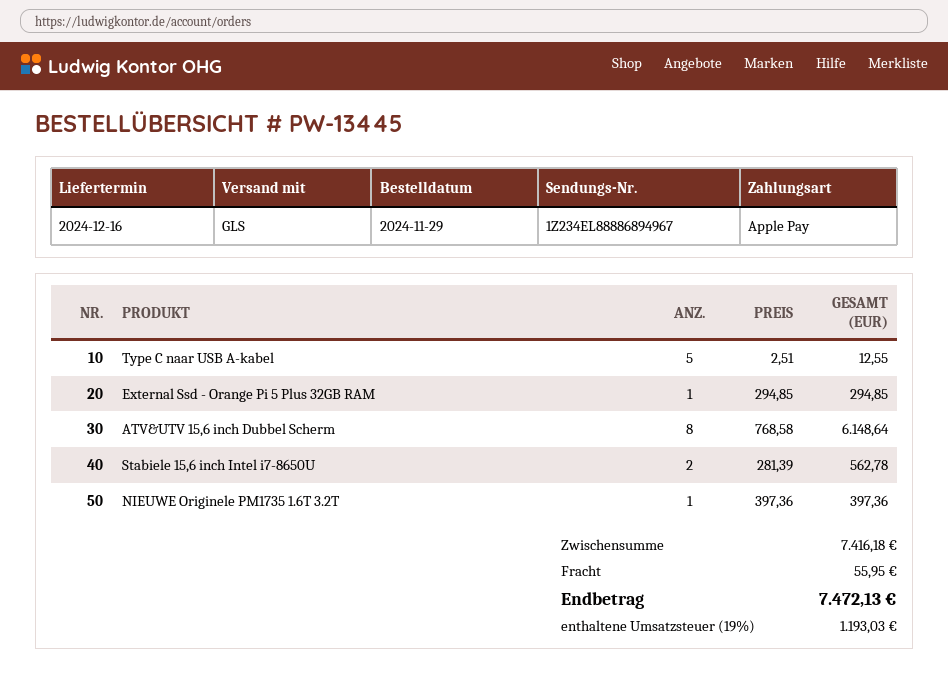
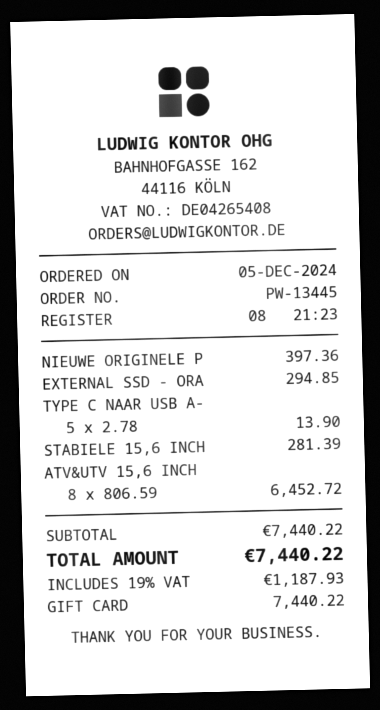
order date: 2024-11-29 -> 2024-12-05
payment method: Apple Pay -> gift card
Type C naar USB A-kabel: 5 x 2.51 = 12.55 -> 5 x 2.78 = 13.90
ATV&UTV 15,6 inch Dubbel Scherm: 8 x 768.58 = 6148.64 -> 8 x 806.59 = 6452.72
Stabiele 15,6 inch Intel i7-8650U: 2 x 281.39 = 562.78 -> 1 x 281.39 = 281.39
subtotal: 7416.18 -> 7440.22
shipping: 55.95 -> none
tax: 19% = 1193.03 -> 19% = 1187.93
total: 7472.13 -> 7440.22

